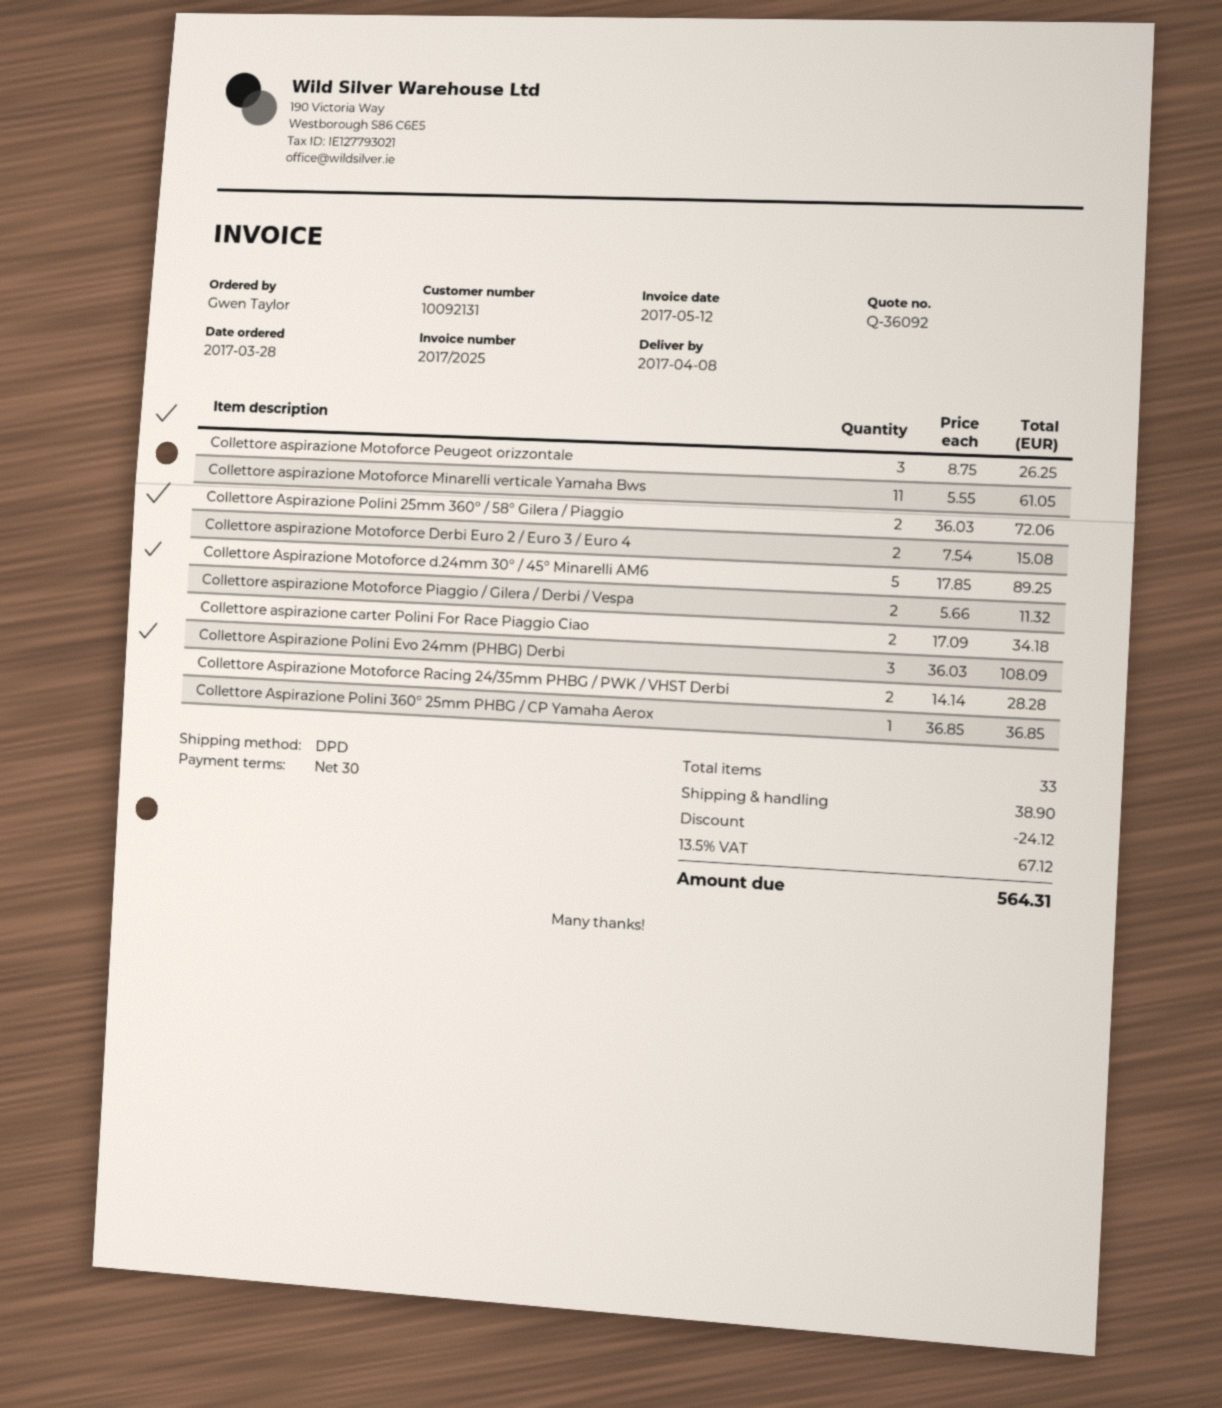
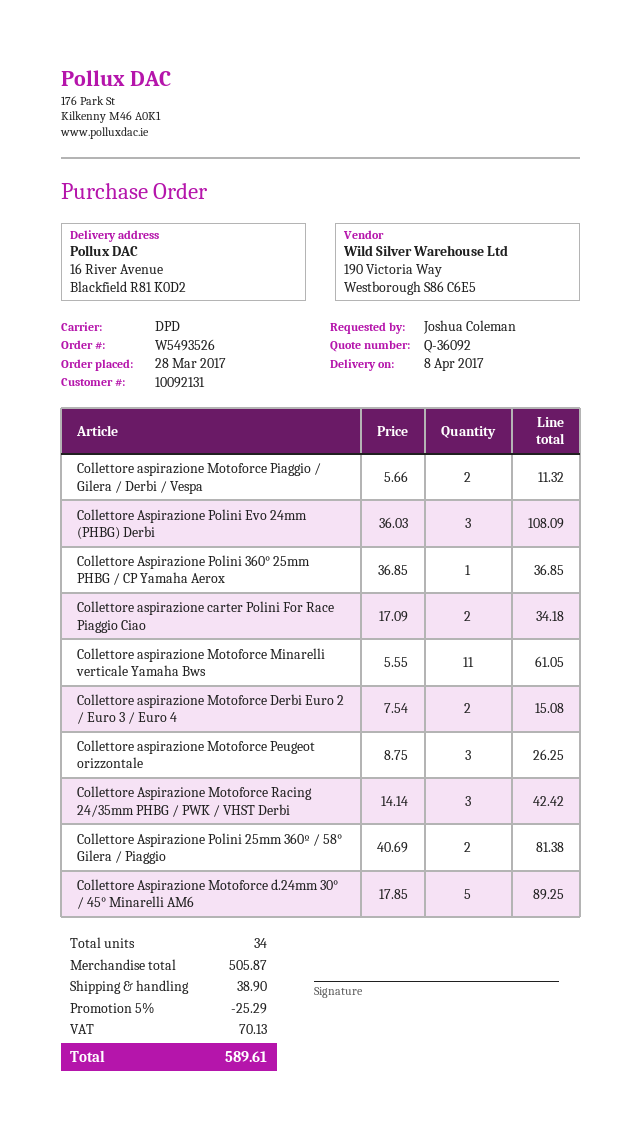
ordered by: Gwen Taylor -> Joshua Coleman
Collettore Aspirazione Polini 25mm 360º / 58° Gilera / Piaggio: 2 x 36.03 = 72.06 -> 2 x 40.69 = 81.38
Collettore Aspirazione Motoforce Racing 24/35mm PHBG / PWK / VHST Derbi: 2 x 14.14 = 28.28 -> 3 x 14.14 = 42.42
total quantity: 33 -> 34
discount: 24.12 -> 25.29
tax: 67.12 -> 70.13
total: 564.31 -> 589.61

